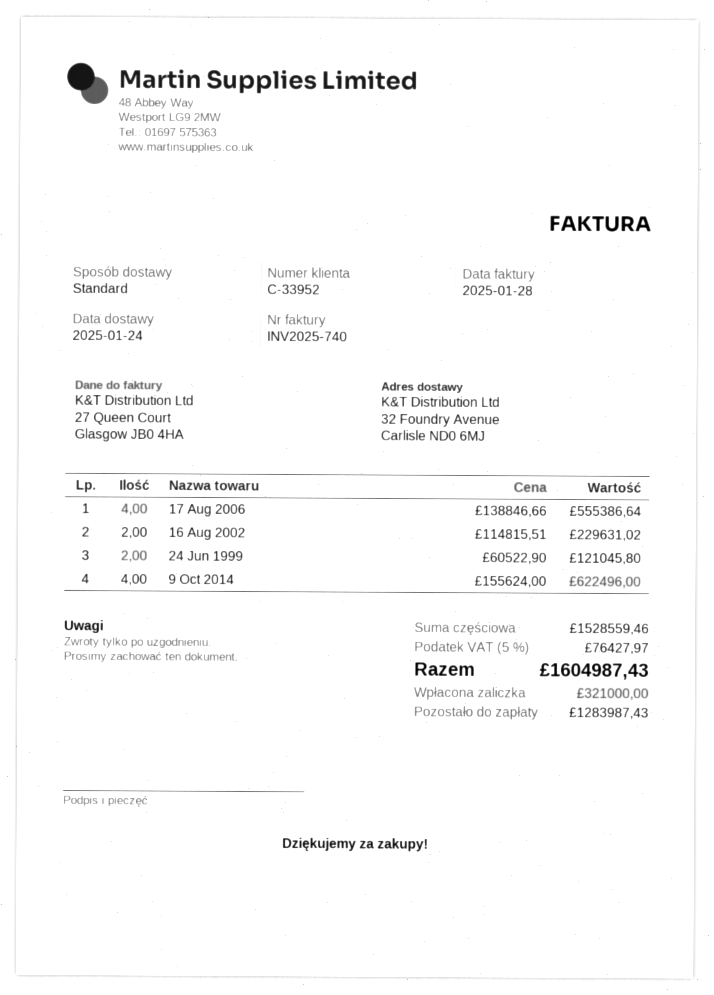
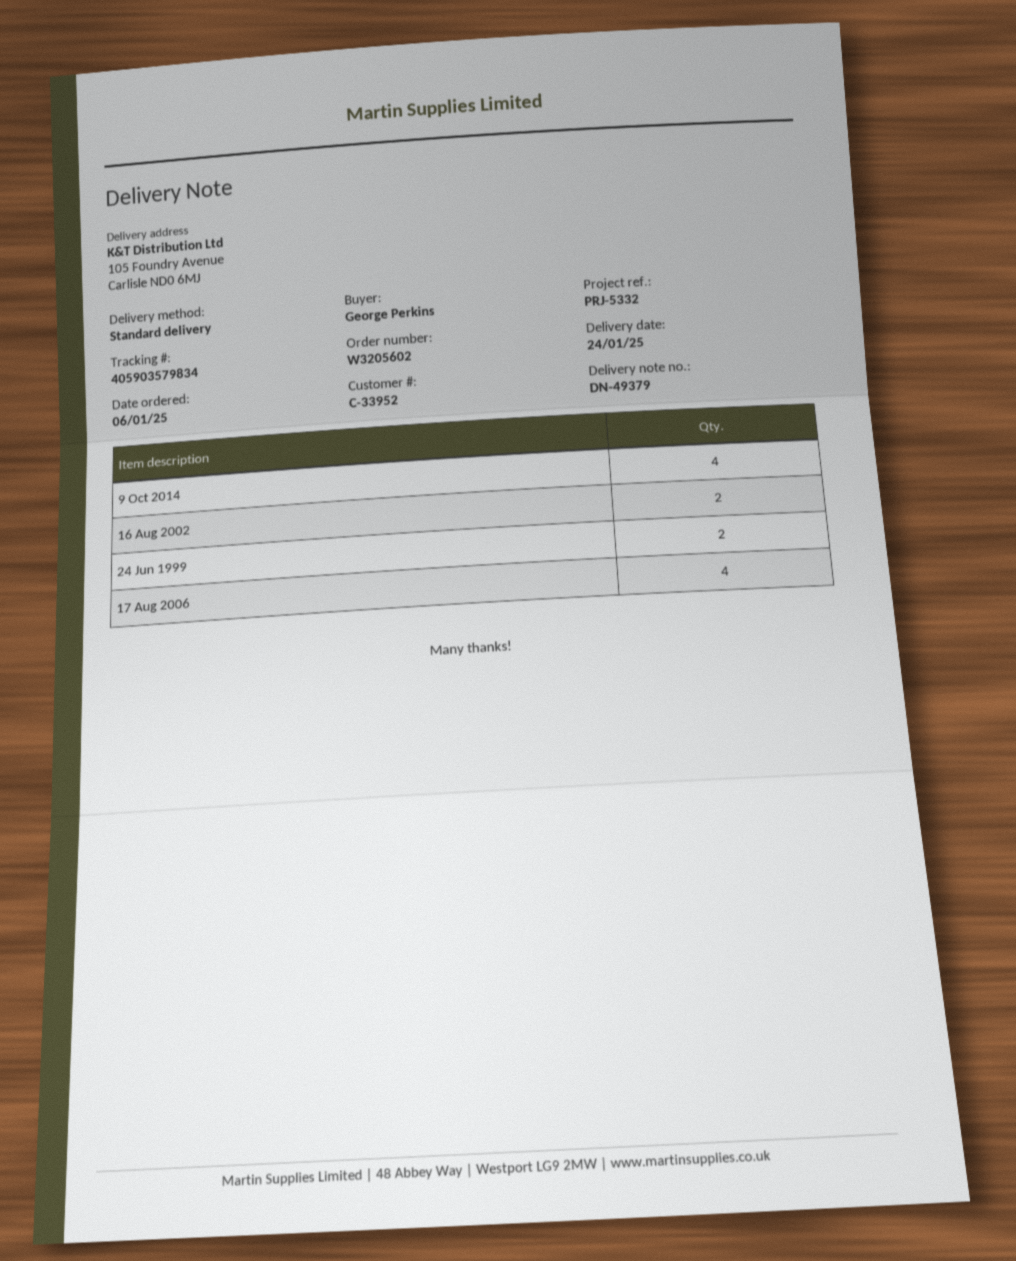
ship to: 32 Foundry Avenue, Carlisle ND0 6MJ -> 105 Foundry Avenue, Carlisle ND0 6MJ

